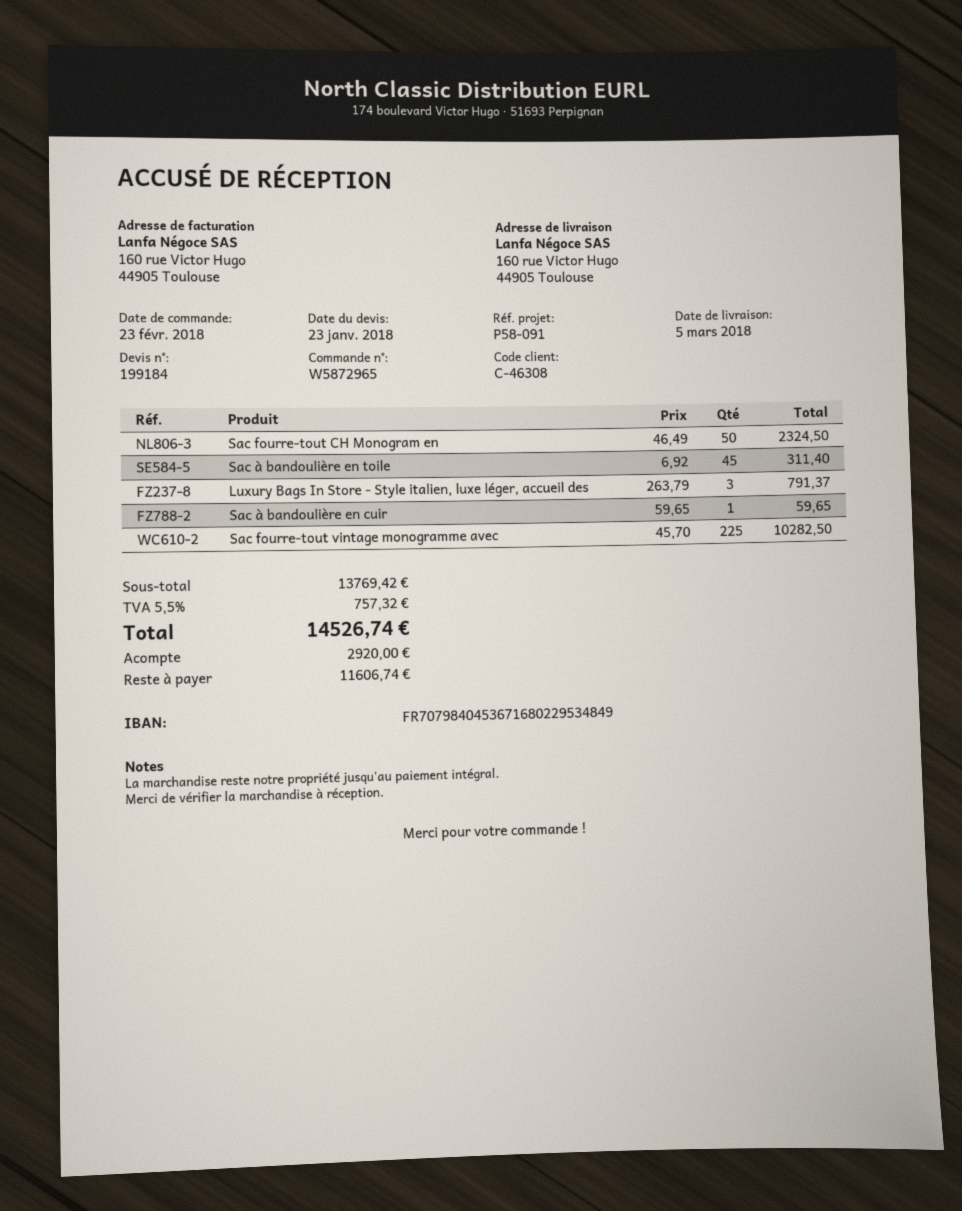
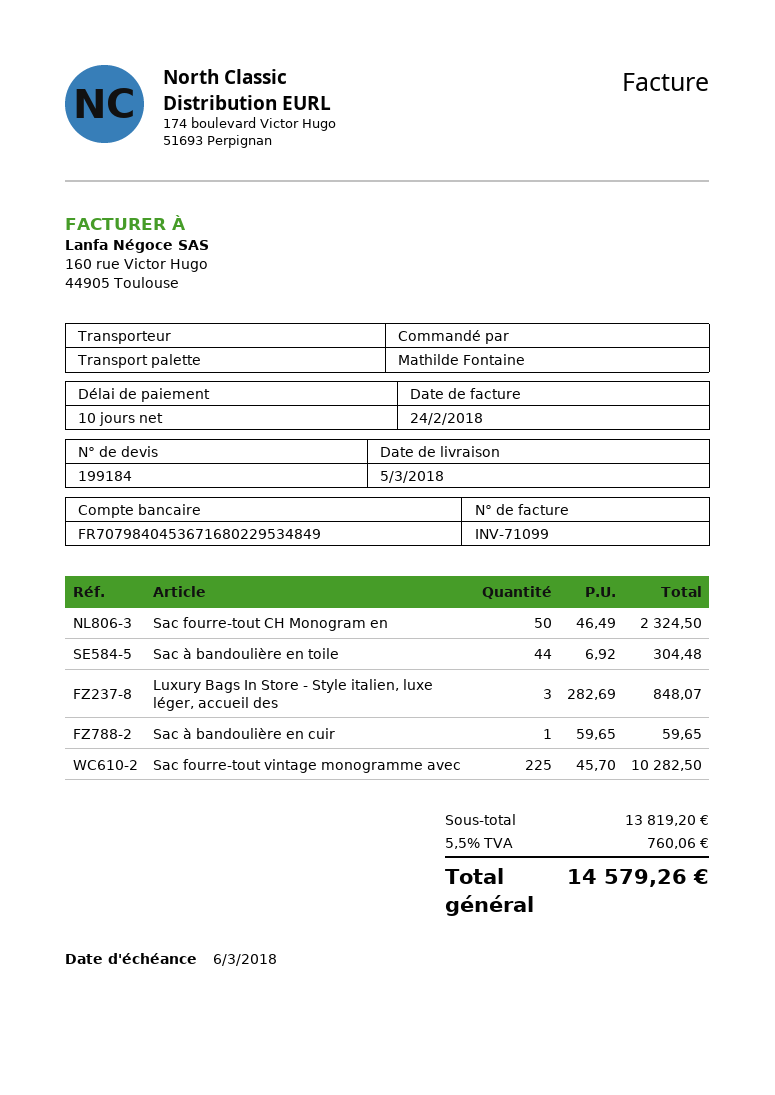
Sac à bandoulière en toile: 45 x 6.92 = 311.40 -> 44 x 6.92 = 304.48
Luxury Bags In Store - Style italien, luxe léger, accueil des: 3 x 263.79 = 791.37 -> 3 x 282.69 = 848.07
subtotal: 13769.42 -> 13819.20
tax: 5.5% = 757.32 -> 5.5% = 760.06
total: 14526.74 -> 14579.26

